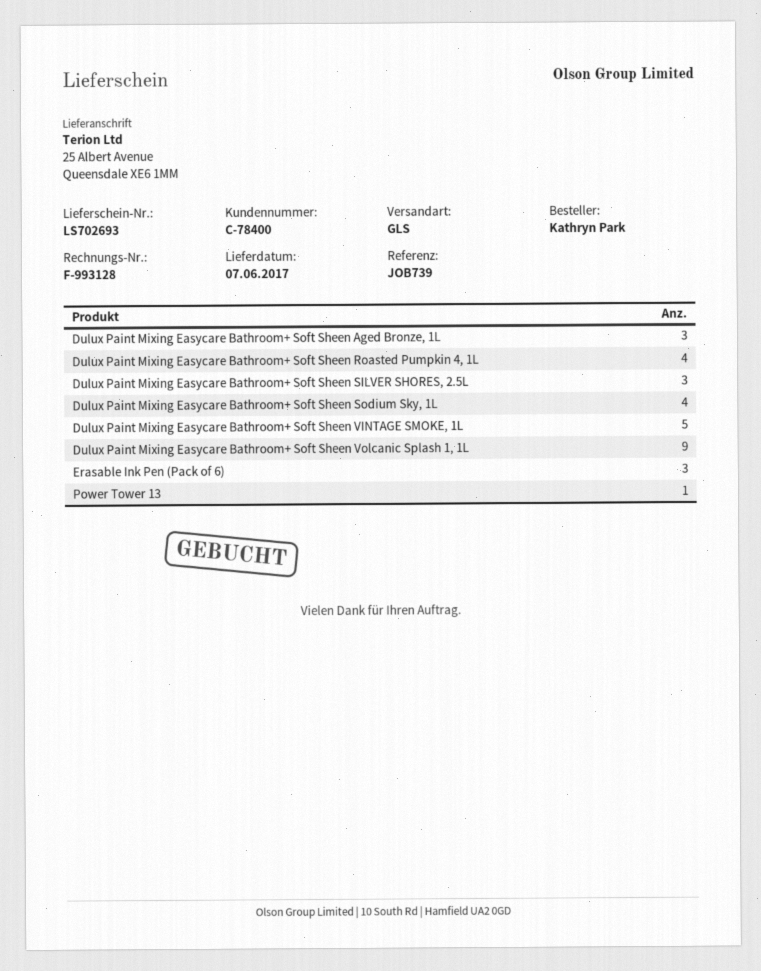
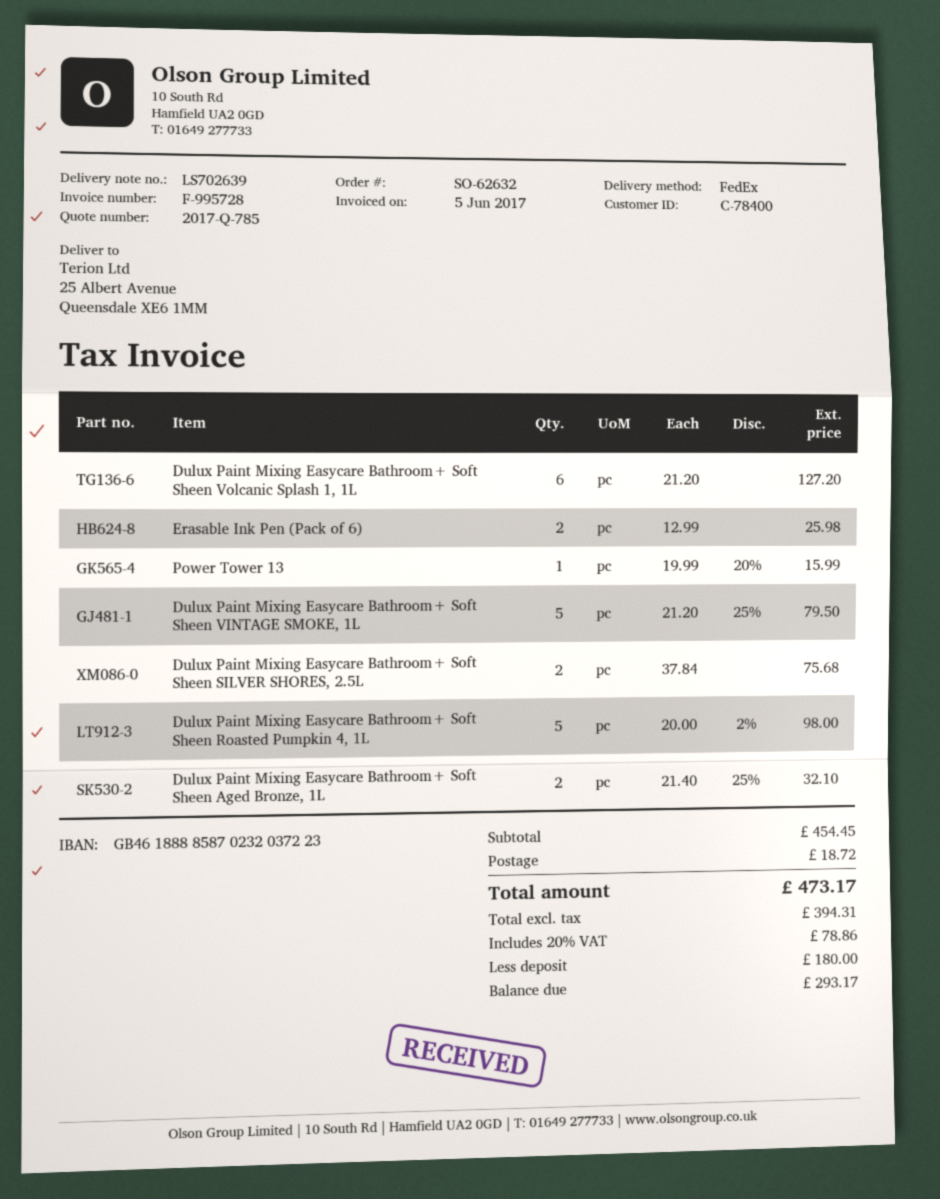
delivery note number: LS702693 -> LS702639
invoice number: F-993128 -> F-995728
shipping method: GLS -> FedEx
Dulux Paint Mixing Easycare Bathroom+ Soft Sheen Aged Bronze, 1L: 3 -> 2
Dulux Paint Mixing Easycare Bathroom+ Soft Sheen Roasted Pumpkin 4, 1L: 4 -> 5
Dulux Paint Mixing Easycare Bathroom+ Soft Sheen SILVER SHORES, 2.5L: 3 -> 2
Dulux Paint Mixing Easycare Bathroom+ Soft Sheen Sodium Sky, 1L: 4 -> none
Dulux Paint Mixing Easycare Bathroom+ Soft Sheen Volcanic Splash 1, 1L: 9 -> 6
Erasable Ink Pen (Pack of 6): 3 -> 2

